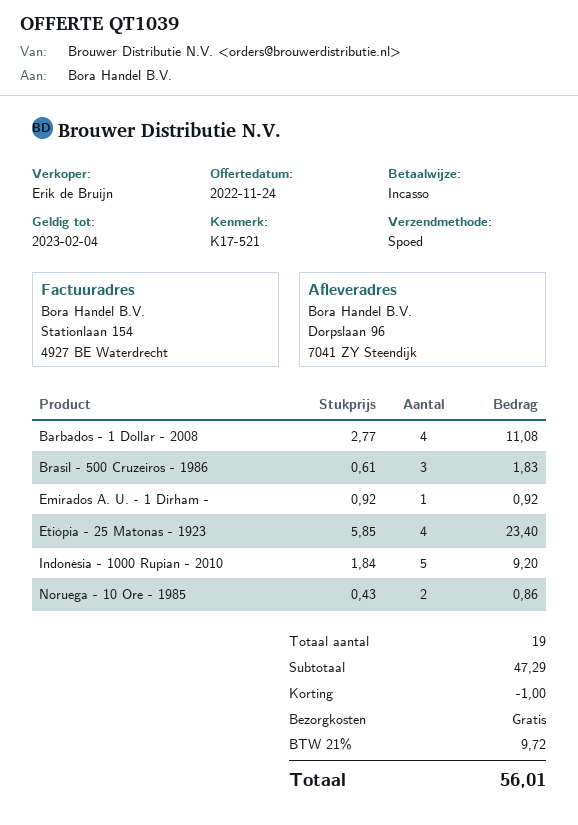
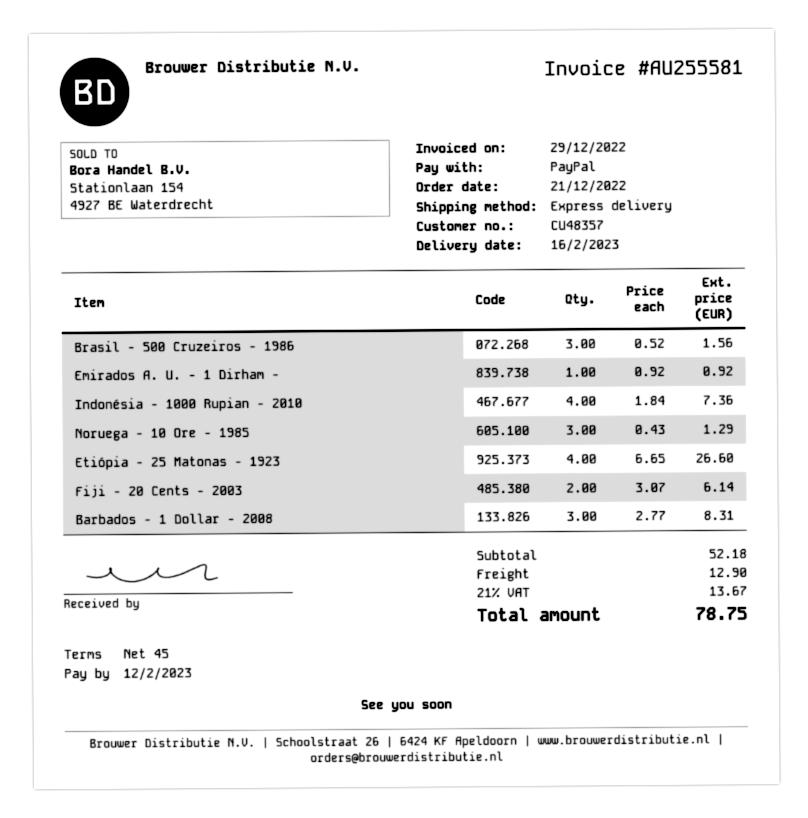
payment method: direct debit -> PayPal
Barbados - 1 Dollar - 2008: 4 x 2.77 = 11.08 -> 3 x 2.77 = 8.31
Brasil - 500 Cruzeiros - 1986: 3 x 0.61 = 1.83 -> 3 x 0.52 = 1.56
Etiópia - 25 Matonas - 1923: 4 x 5.85 = 23.40 -> 4 x 6.65 = 26.60
Indonésia - 1000 Rupian - 2010: 5 x 1.84 = 9.20 -> 4 x 1.84 = 7.36
Noruega - 10 Ore - 1985: 2 x 0.43 = 0.86 -> 3 x 0.43 = 1.29
Fiji - 20 Cents - 2003: none -> 2 x 3.07 = 6.14
subtotal: 47.29 -> 52.18
discount: 1.00 -> none
shipping: 0.00 -> 12.90
tax: 21% = 9.72 -> 21% = 13.67
total: 56.01 -> 78.75

